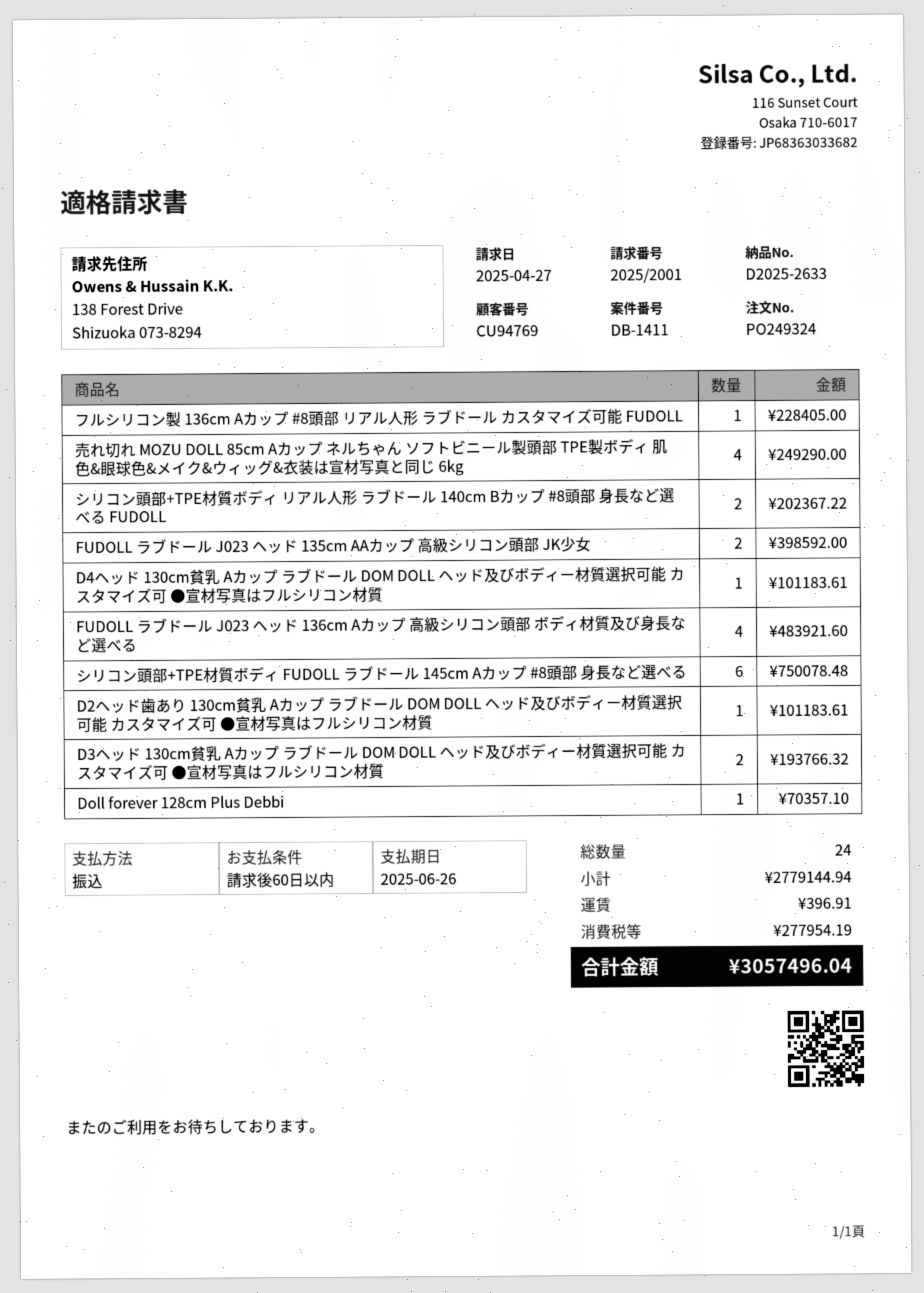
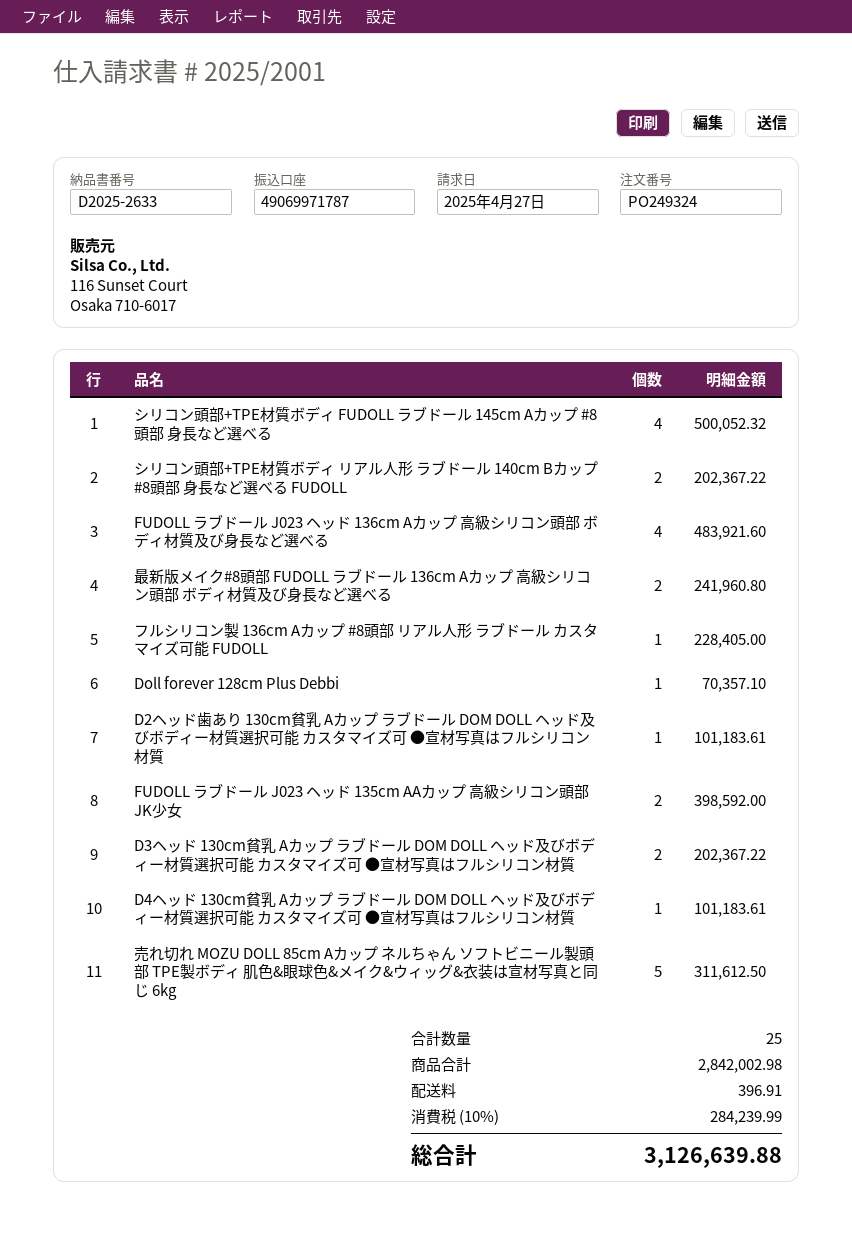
売れ切れ MOZU DOLL 85cm Aカップ ネルちゃん ソフトビニール製頭部 TPE製ボディ 肌色&眼球色&メイク&ウィッグ&衣装は宣材写真と同じ 6kg: 4 for 249290.00 -> 5 for 311612.50
シリコン頭部+TPE材質ボディ FUDOLL ラブドール 145cm Aカップ #8頭部 身長など選べる: 6 for 750078.48 -> 4 for 500052.32
D3ヘッド 130cm貧乳 Aカップ ラブドール DOM DOLL ヘッド及びボディー材質選択可能 カスタマイズ可 ●宣材写真はフルシリコン材質: 2 for 193766.32 -> 2 for 202367.22
最新版メイク#8頭部 FUDOLL ラブドール 136cm Aカップ 高級シリコン頭部 ボディ材質及び身長など選べる: none -> 2 for 241960.80
total quantity: 24 -> 25
subtotal: 2779144.94 -> 2842002.98
tax: 277954.19 -> 284239.99
total: 3057496.04 -> 3126639.88

